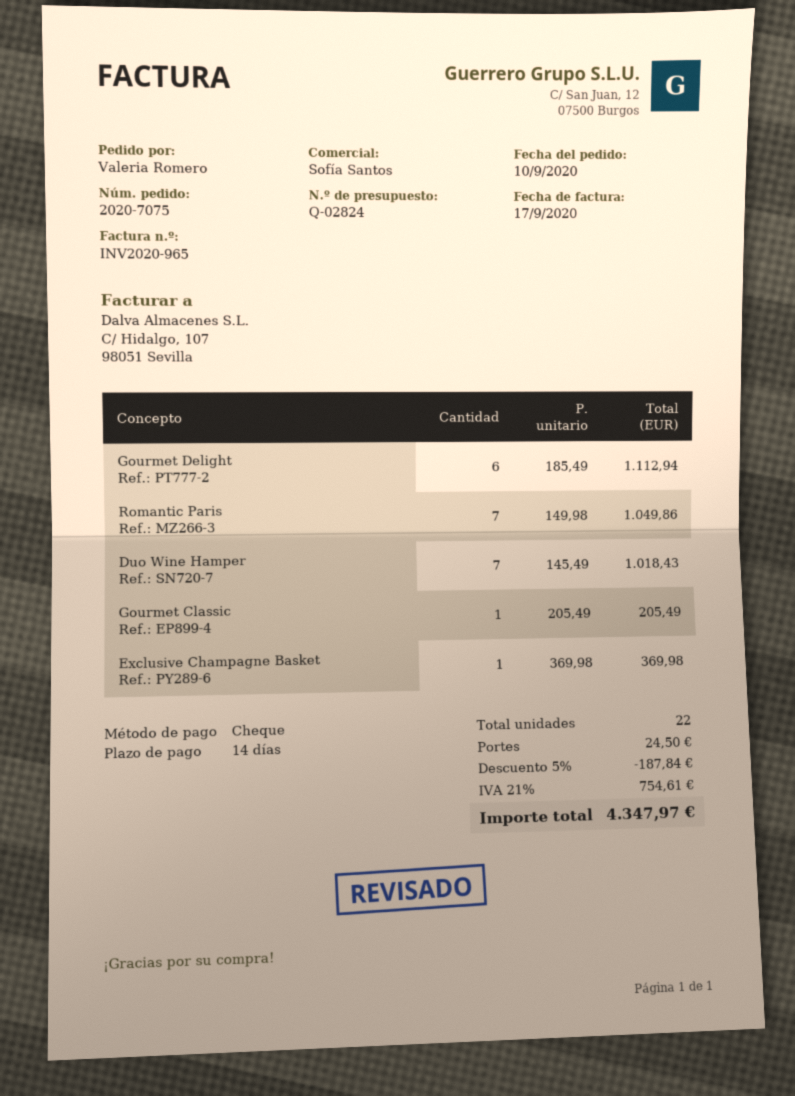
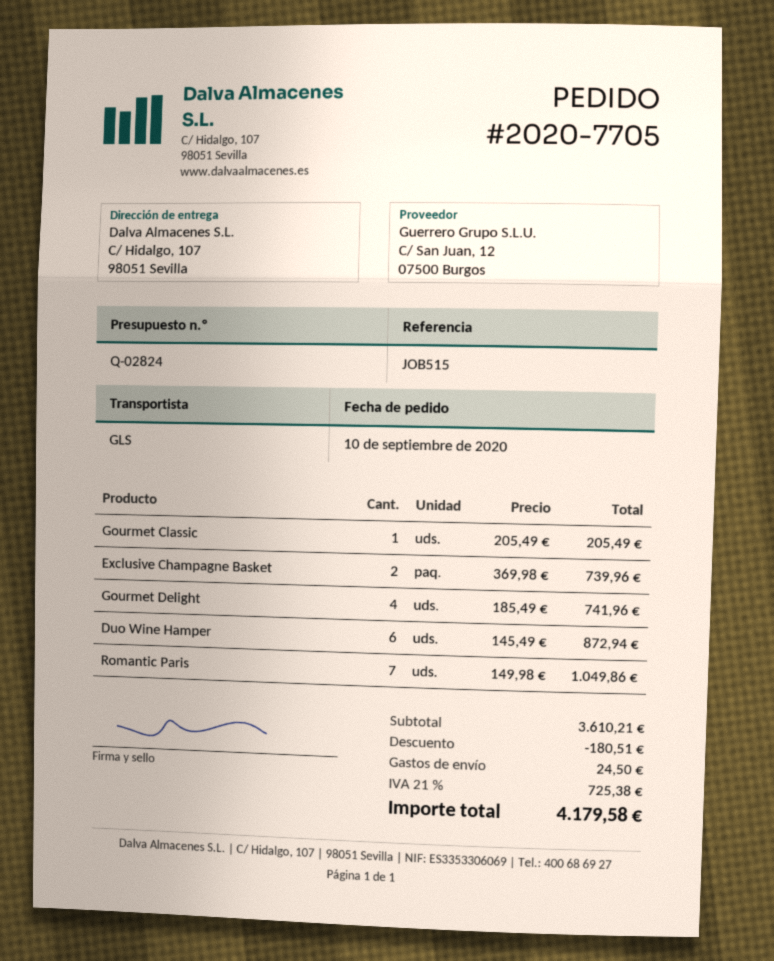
order number: 2020-7075 -> 2020-7705
Gourmet Delight: 6 x 185.49 = 1112.94 -> 4 x 185.49 = 741.96
Duo Wine Hamper: 7 x 145.49 = 1018.43 -> 6 x 145.49 = 872.94
Exclusive Champagne Basket: 1 x 369.98 = 369.98 -> 2 x 369.98 = 739.96
discount: 187.84 -> 180.51
tax: 21% = 754.61 -> 21% = 725.38
total: 4347.97 -> 4179.58

